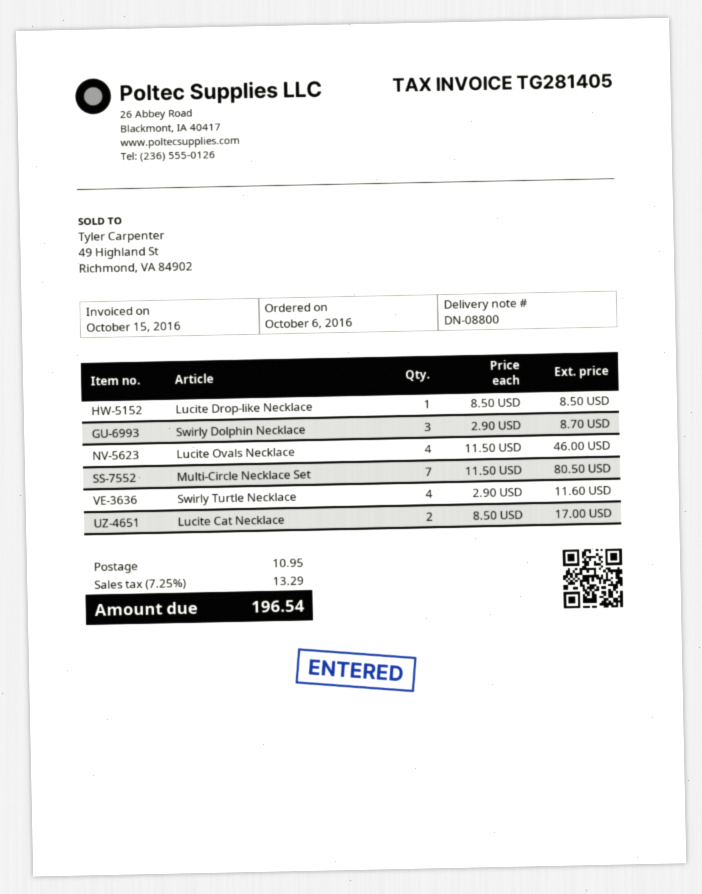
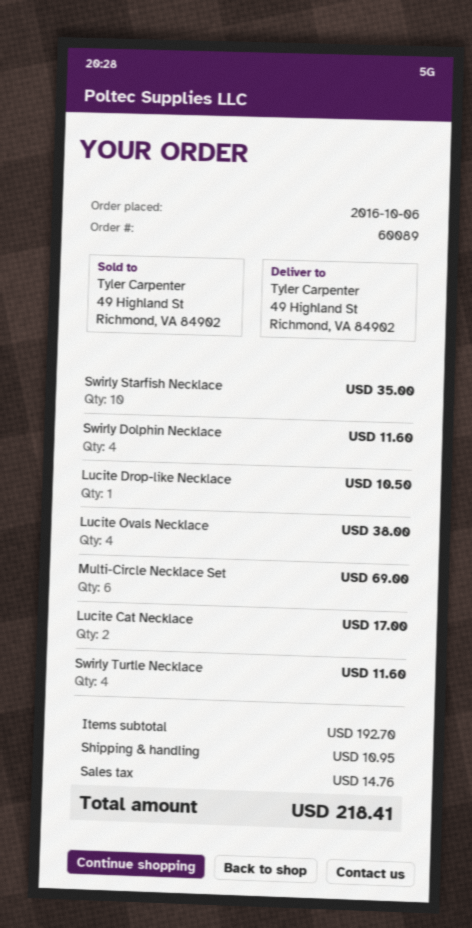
Lucite Drop-like Necklace: 1 for 8.50 -> 1 for 10.50
Swirly Dolphin Necklace: 3 for 8.70 -> 4 for 11.60
Lucite Ovals Necklace: 4 for 46.00 -> 4 for 38.00
Multi-Circle Necklace Set: 7 for 80.50 -> 6 for 69.00
Swirly Starfish Necklace: none -> 10 for 35.00
tax: 13.29 -> 14.76
total: 196.54 -> 218.41

